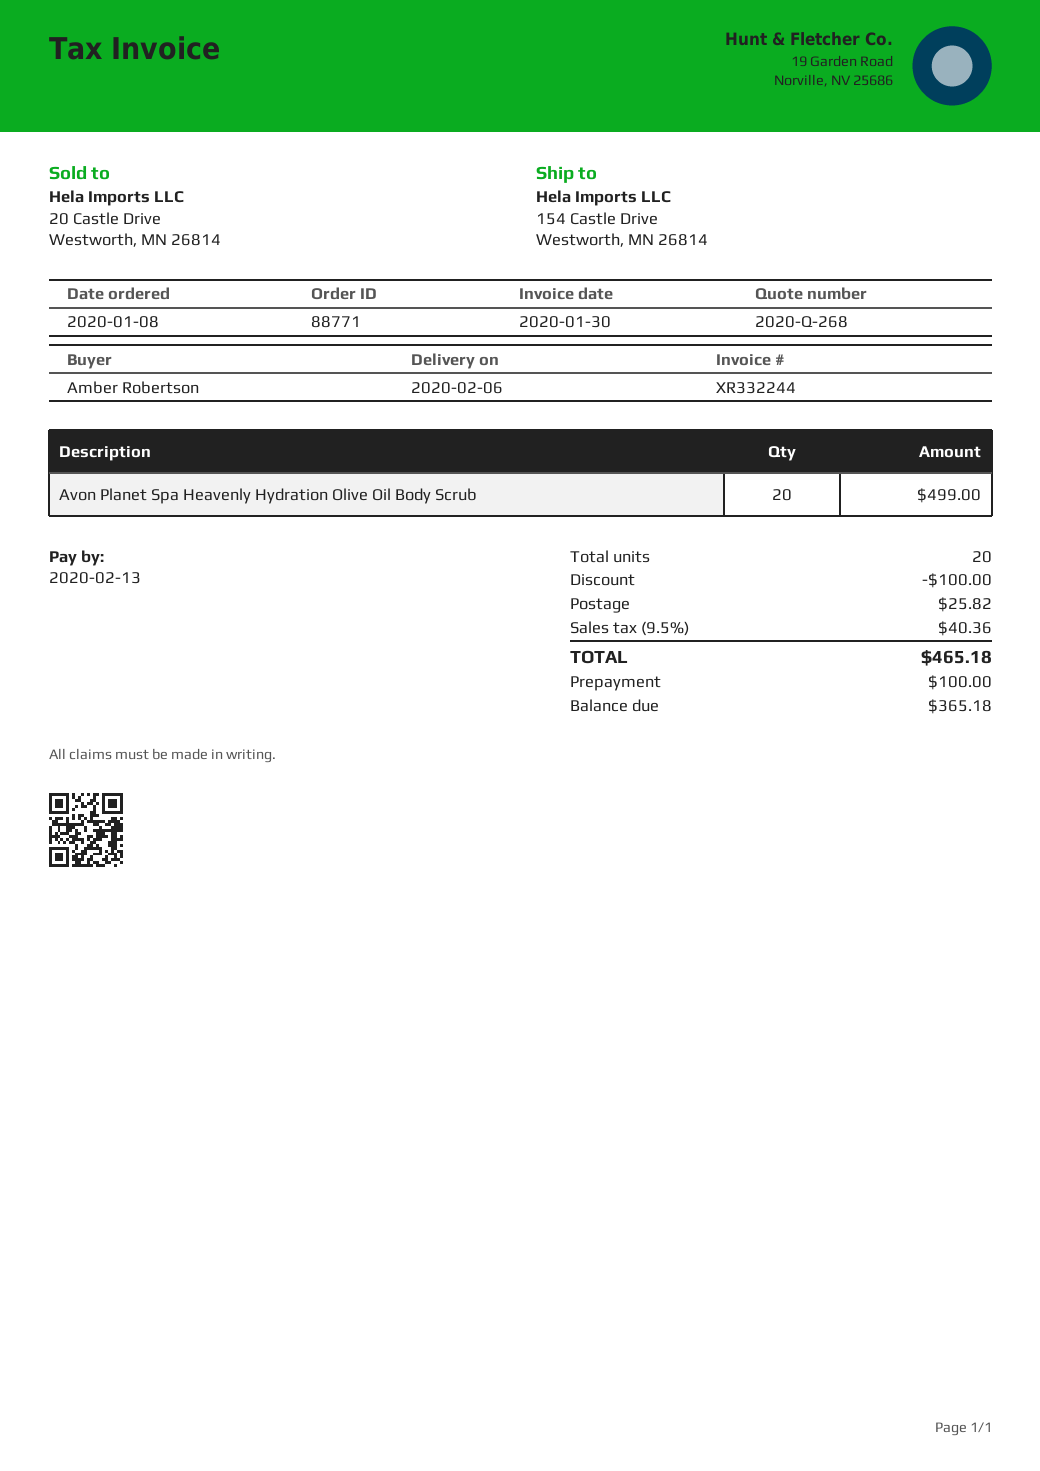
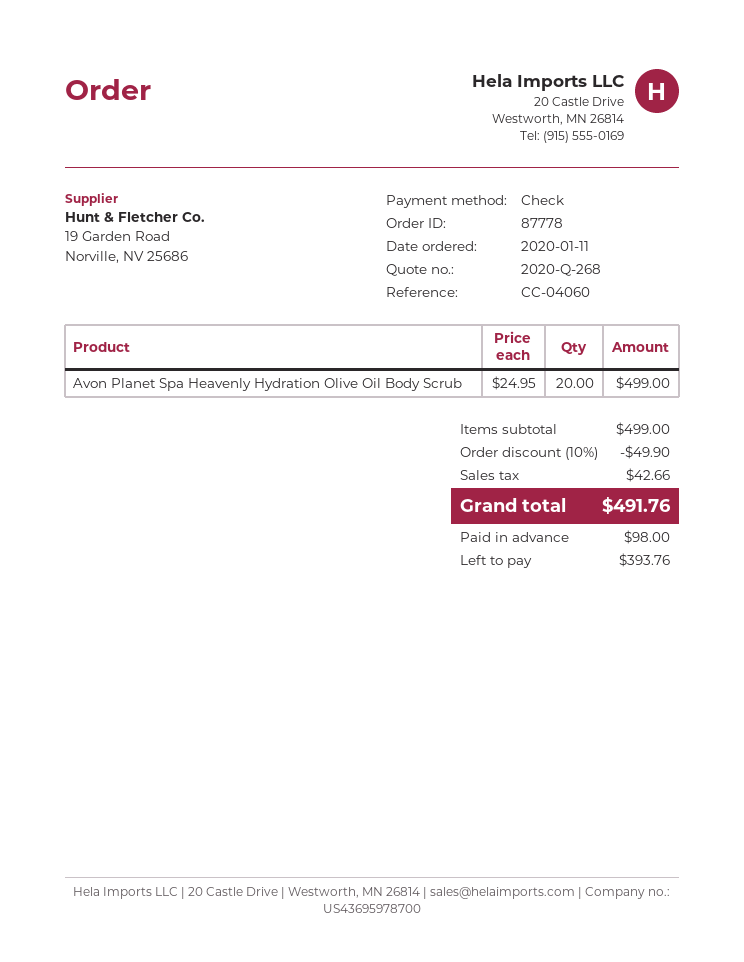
order number: 88771 -> 87778
order date: 2020-01-08 -> 2020-01-11
discount: 100.00 -> 49.90
shipping: 25.82 -> none
tax: 40.36 -> 42.66
total: 465.18 -> 491.76
deposit: 100.00 -> 98.00
balance: 365.18 -> 393.76

